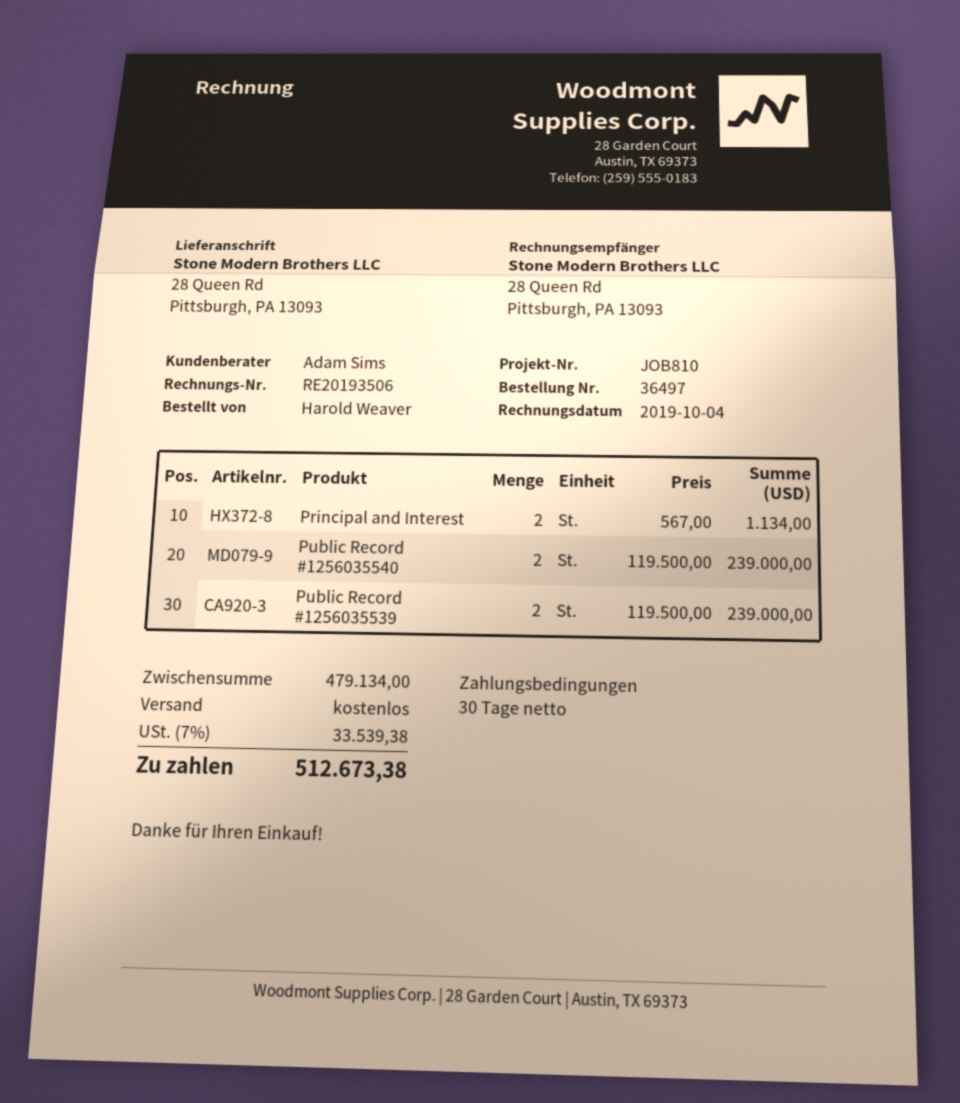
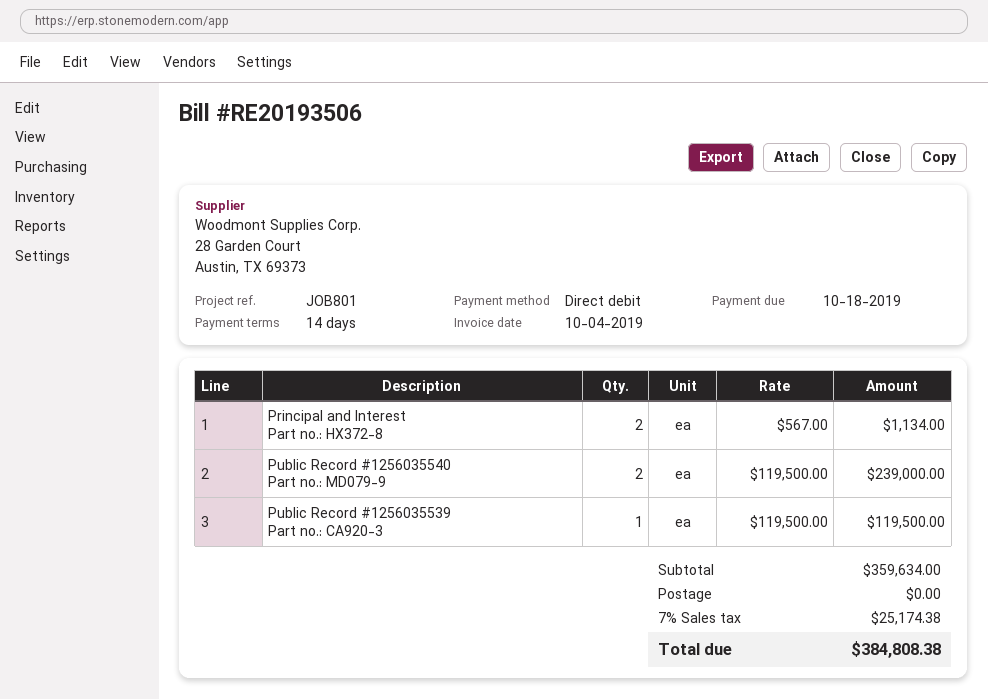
payment terms: 30 days -> 14 days
reference: JOB810 -> JOB801
Public Record #1256035539: 2 x 119500.00 = 239000.00 -> 1 x 119500.00 = 119500.00
subtotal: 479134.00 -> 359634.00
tax: 7% = 33539.38 -> 7% = 25174.38
total: 512673.38 -> 384808.38

